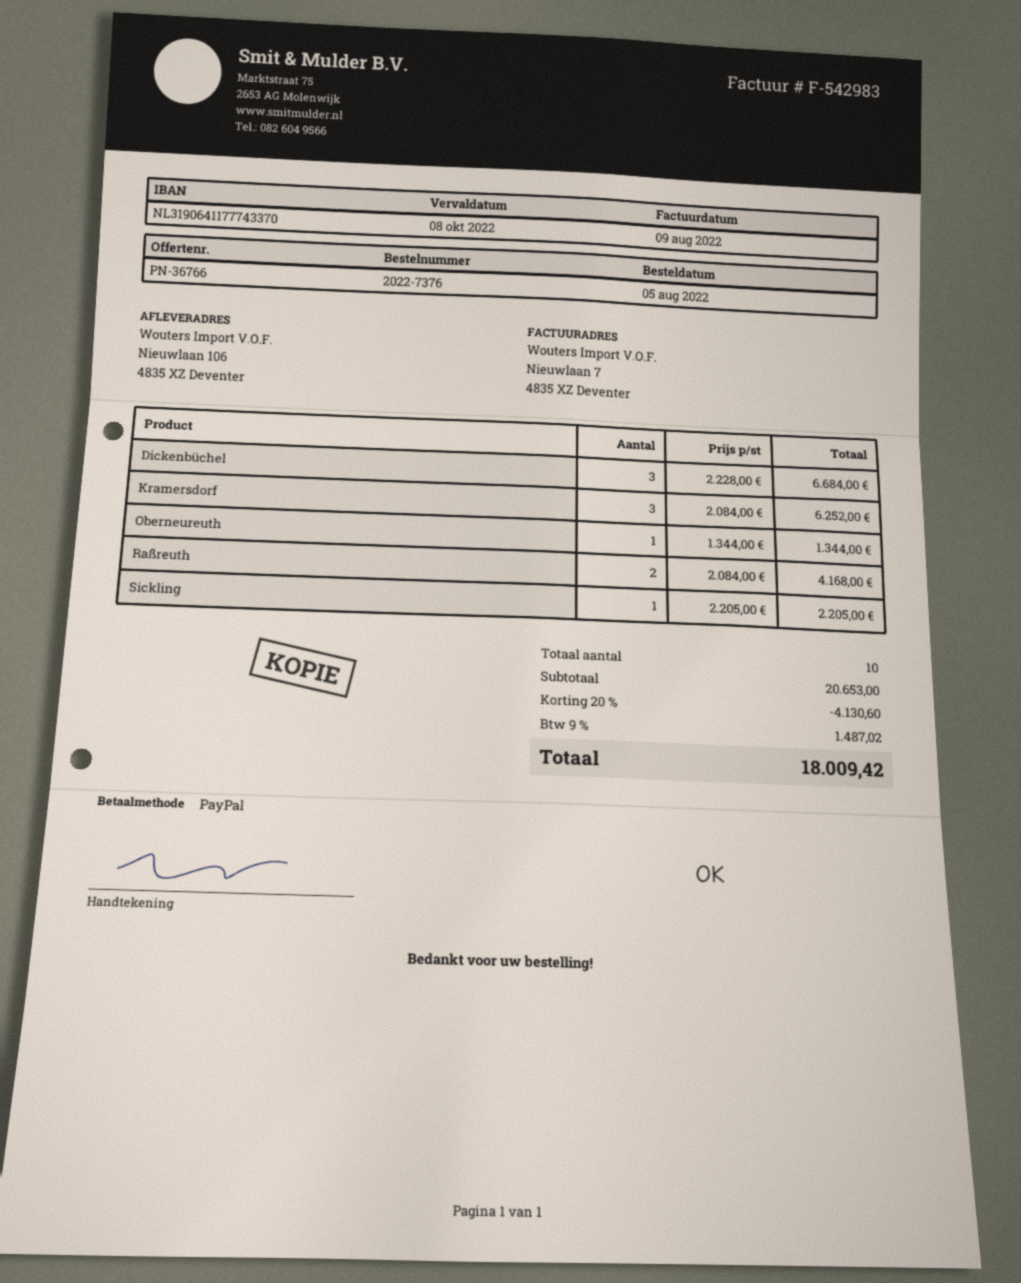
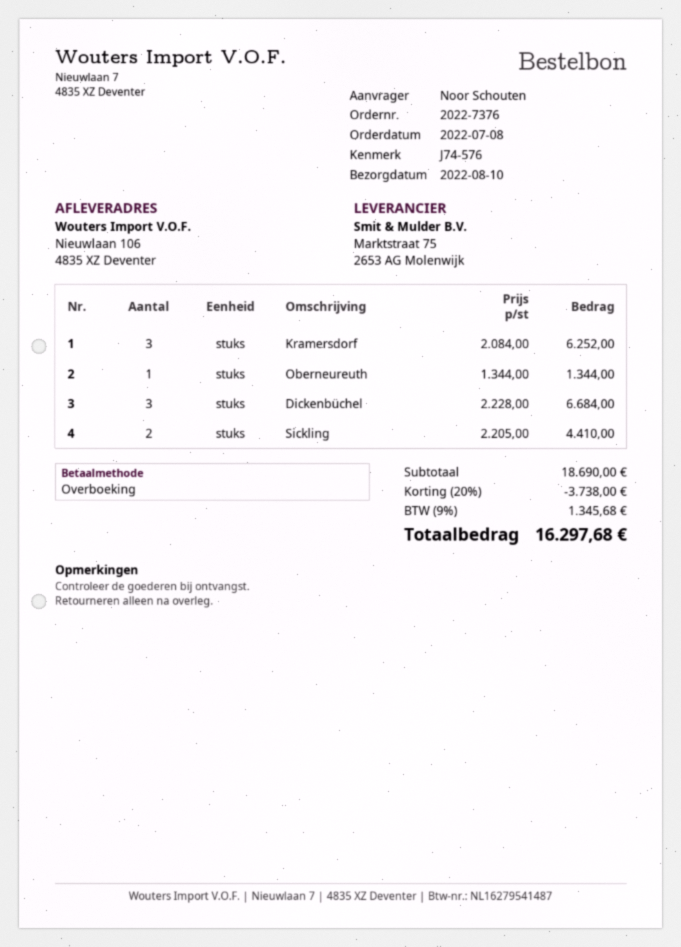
order date: 2022-08-05 -> 2022-07-08
payment method: PayPal -> bank transfer
Raßreuth: 2 x 2084.00 = 4168.00 -> none
Sickling: 1 x 2205.00 = 2205.00 -> 2 x 2205.00 = 4410.00
subtotal: 20653.00 -> 18690.00
discount: 20% = 4130.60 -> 20% = 3738.00
tax: 9% = 1487.02 -> 9% = 1345.68
total: 18009.42 -> 16297.68

